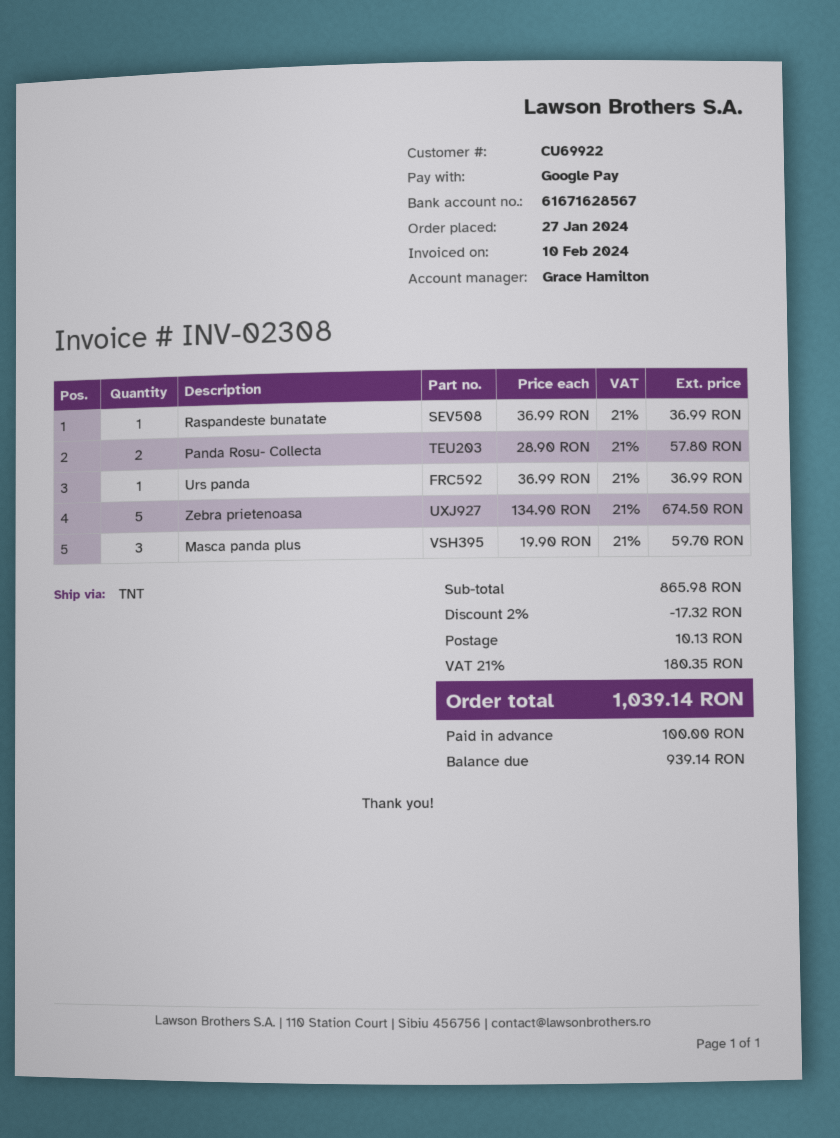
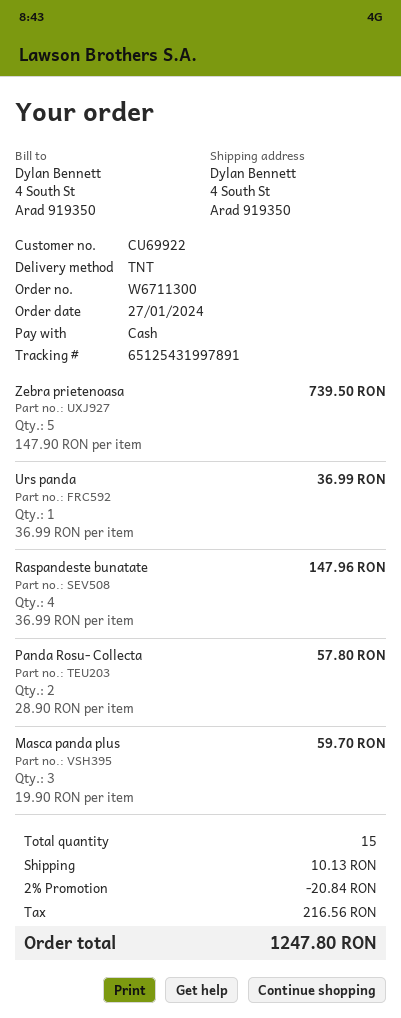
payment method: Google Pay -> cash
Raspandeste bunatate: 1 x 36.99 = 36.99 -> 4 x 36.99 = 147.96
Zebra prietenoasa: 5 x 134.90 = 674.50 -> 5 x 147.90 = 739.50
discount: 2% = 17.32 -> 2% = 20.84
tax: 180.35 -> 216.56
total: 1039.14 -> 1247.80

